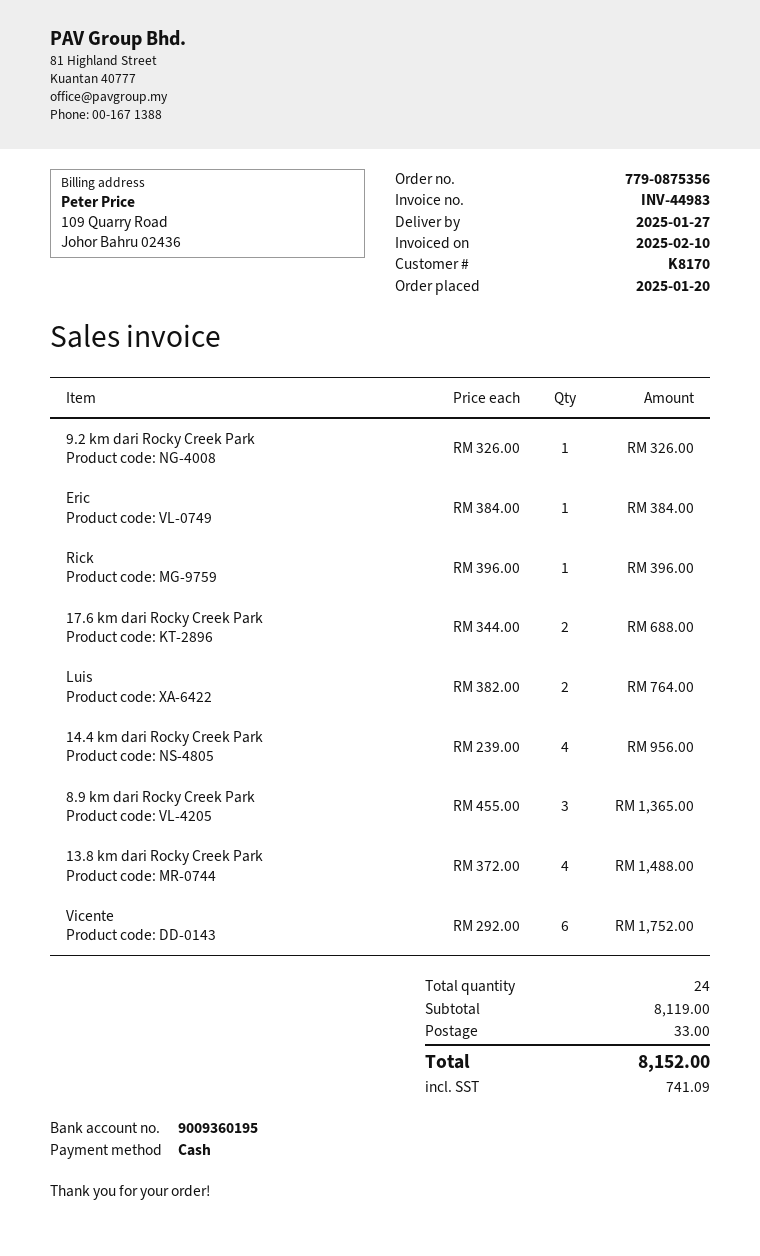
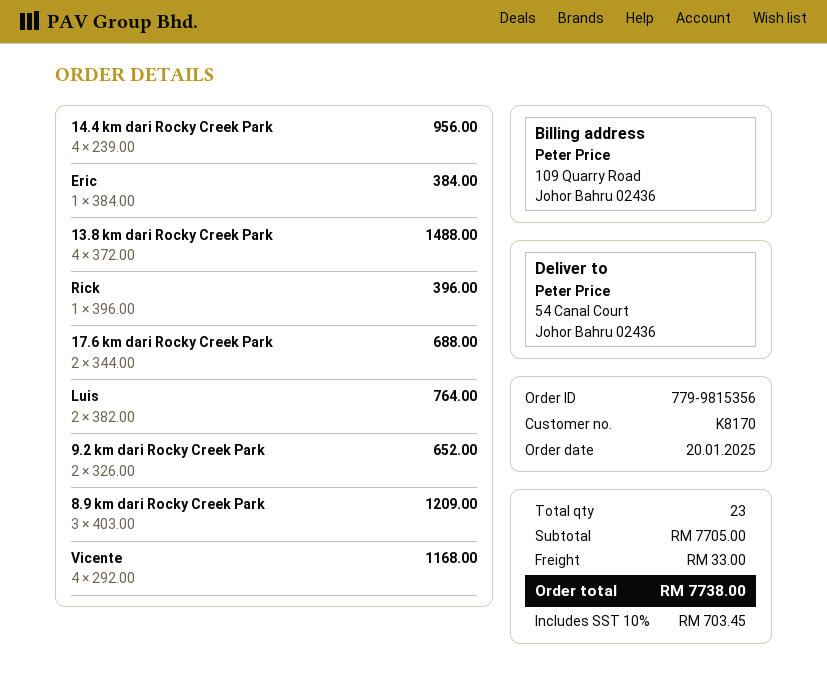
order number: 779-0875356 -> 779-9815356
9.2 km dari Rocky Creek Park: 1 x 326.00 = 326.00 -> 2 x 326.00 = 652.00
8.9 km dari Rocky Creek Park: 3 x 455.00 = 1365.00 -> 3 x 403.00 = 1209.00
Vicente: 6 x 292.00 = 1752.00 -> 4 x 292.00 = 1168.00
total quantity: 24 -> 23
subtotal: 8119.00 -> 7705.00
tax: 741.09 -> 703.45
total: 8152.00 -> 7738.00

